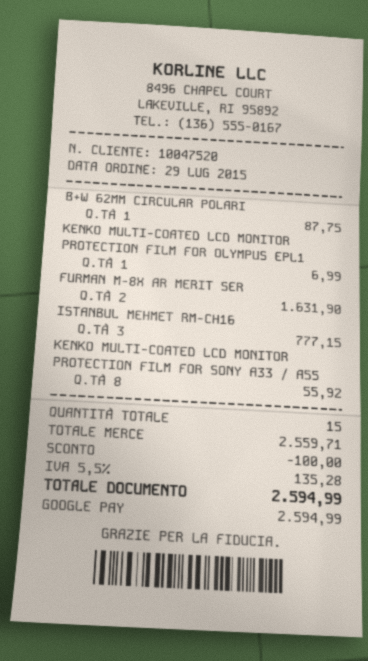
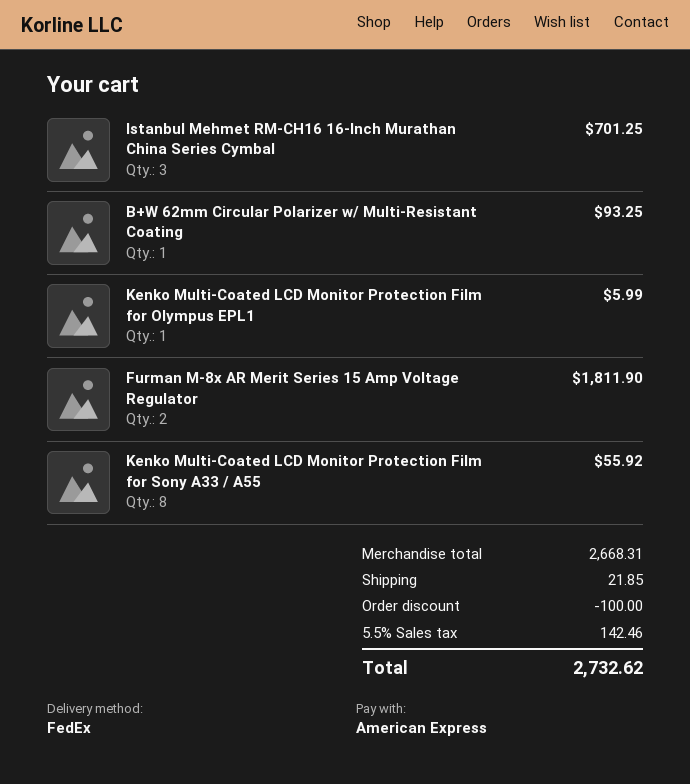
payment method: Google Pay -> American Express
B+W 62MM CIRCULAR POLARI: 1 for 87.75 -> 1 for 93.25
KENKO MULTI-COATED LCD MONITOR PROTECTION FILM FOR OLYMPUS EPL1: 1 for 6.99 -> 1 for 5.99
FURMAN M-8X AR MERIT SER: 2 for 1631.90 -> 2 for 1811.90
ISTANBUL MEHMET RM-CH16: 3 for 777.15 -> 3 for 701.25
subtotal: 2559.71 -> 2668.31
shipping: none -> 21.85
tax: 5.5% = 135.28 -> 5.5% = 142.46
total: 2594.99 -> 2732.62

